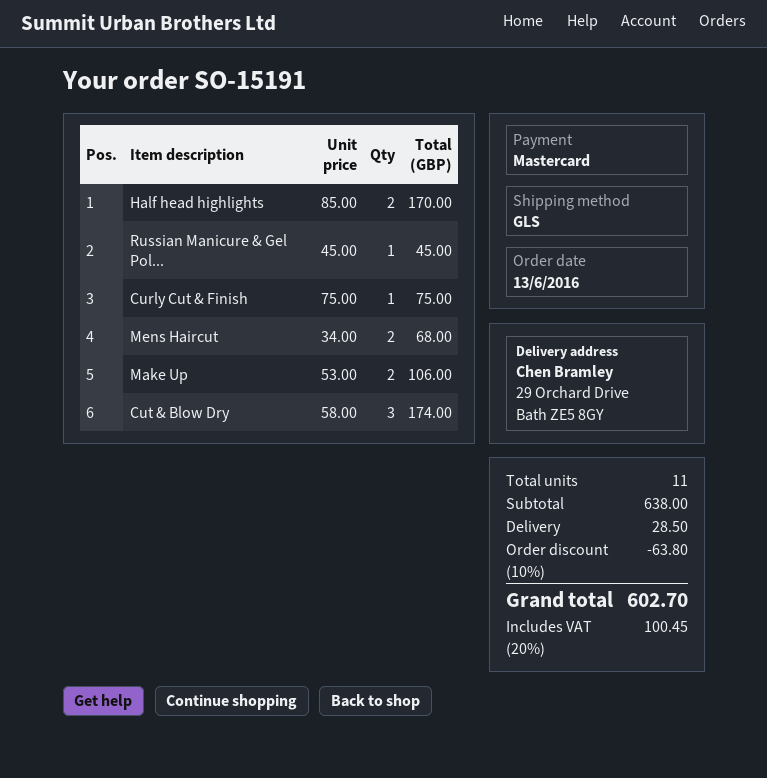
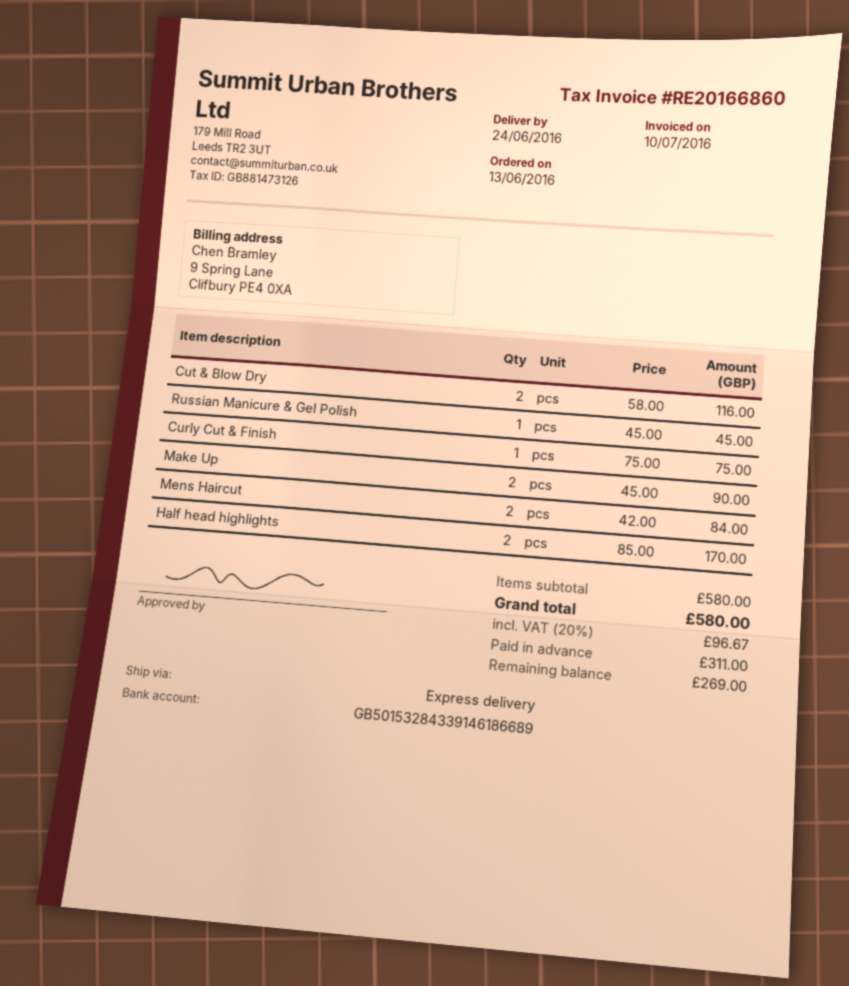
shipping method: GLS -> express
Mens Haircut: 2 x 34.00 = 68.00 -> 2 x 42.00 = 84.00
Make Up: 2 x 53.00 = 106.00 -> 2 x 45.00 = 90.00
Cut & Blow Dry: 3 x 58.00 = 174.00 -> 2 x 58.00 = 116.00
subtotal: 638.00 -> 580.00
discount: 10% = 63.80 -> none
shipping: 28.50 -> none
tax: 20% = 100.45 -> 20% = 96.67
total: 602.70 -> 580.00

